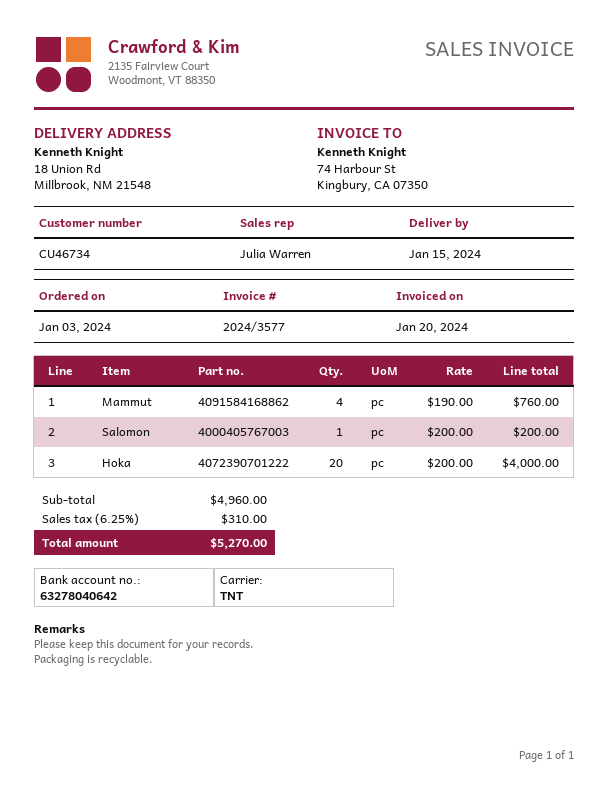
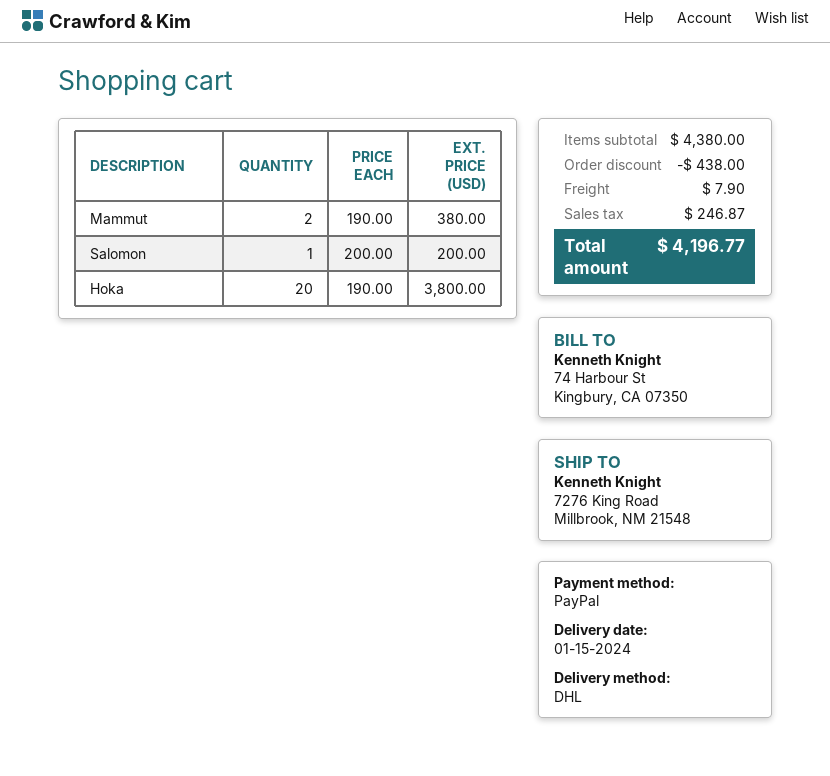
shipping method: TNT -> DHL
ship to: 18 Union Rd, Millbrook, NM 21548 -> 7276 King Road, Millbrook, NM 21548
Mammut: 4 x 190.00 = 760.00 -> 2 x 190.00 = 380.00
Hoka: 20 x 200.00 = 4000.00 -> 20 x 190.00 = 3800.00
subtotal: 4960.00 -> 4380.00
discount: none -> 438.00
shipping: none -> 7.90
tax: 310.00 -> 246.87
total: 5270.00 -> 4196.77

